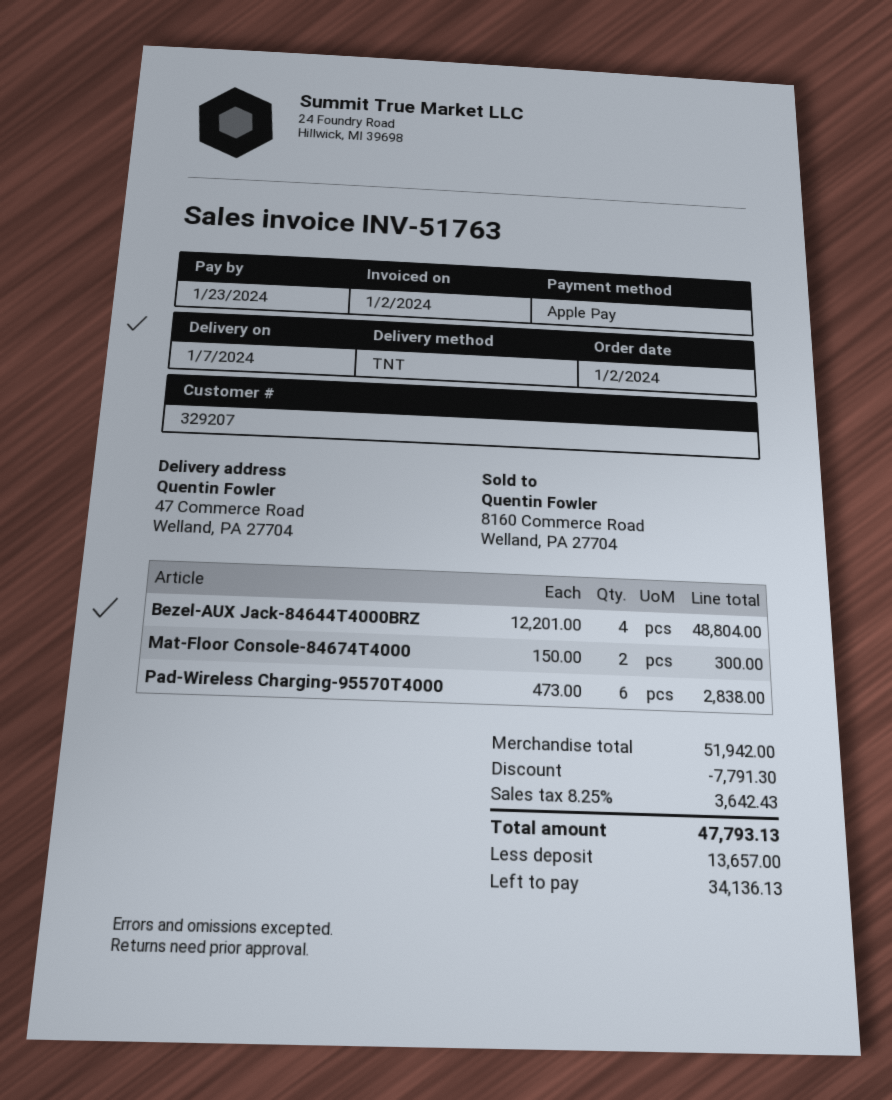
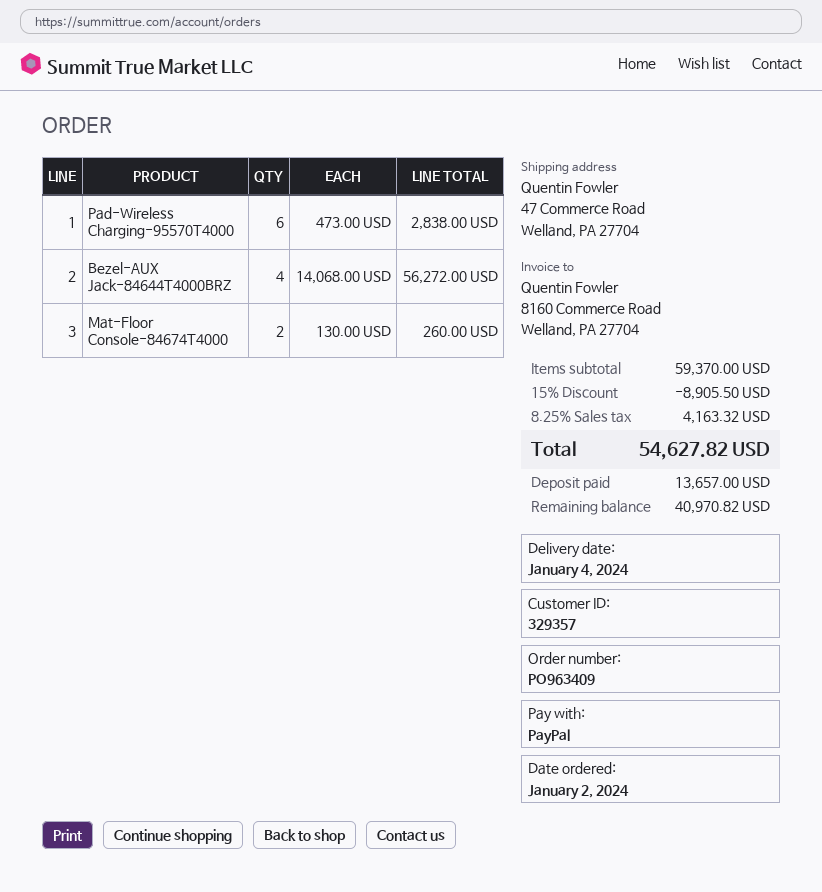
delivery date: 2024-01-07 -> 2024-01-04
customer number: 329207 -> 329357
payment method: Apple Pay -> PayPal
Bezel-AUX Jack-84644T4000BRZ: 4 x 12201.00 = 48804.00 -> 4 x 14068.00 = 56272.00
Mat-Floor Console-84674T4000: 2 x 150.00 = 300.00 -> 2 x 130.00 = 260.00
subtotal: 51942.00 -> 59370.00
discount: 7791.30 -> 8905.50
tax: 8.25% = 3642.43 -> 8.25% = 4163.32
total: 47793.13 -> 54627.82
balance: 34136.13 -> 40970.82

